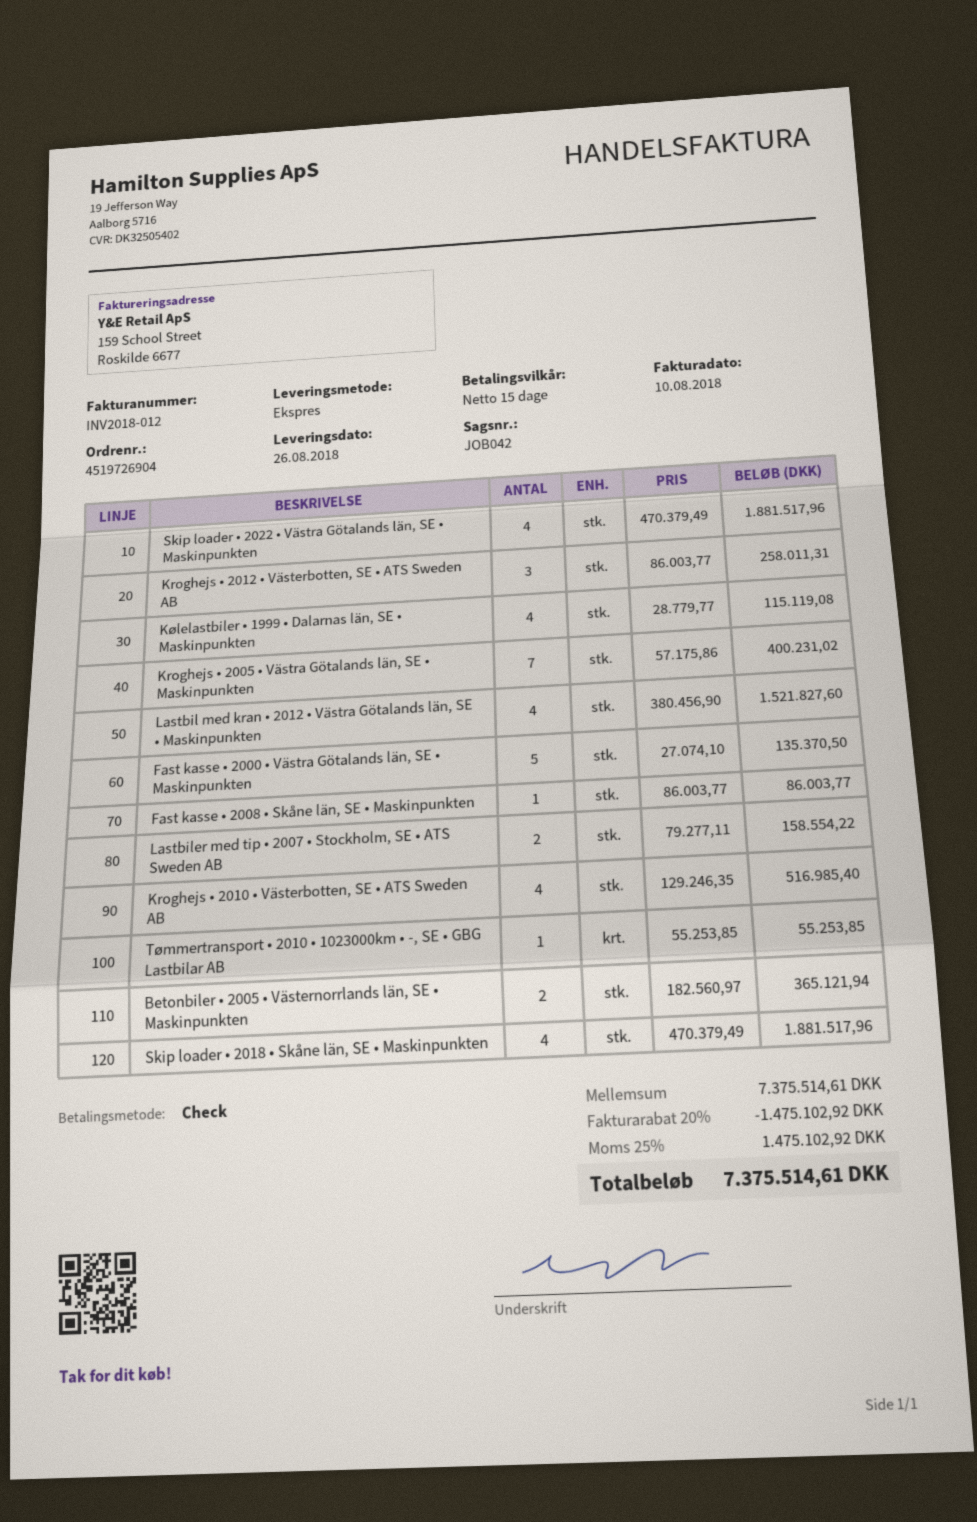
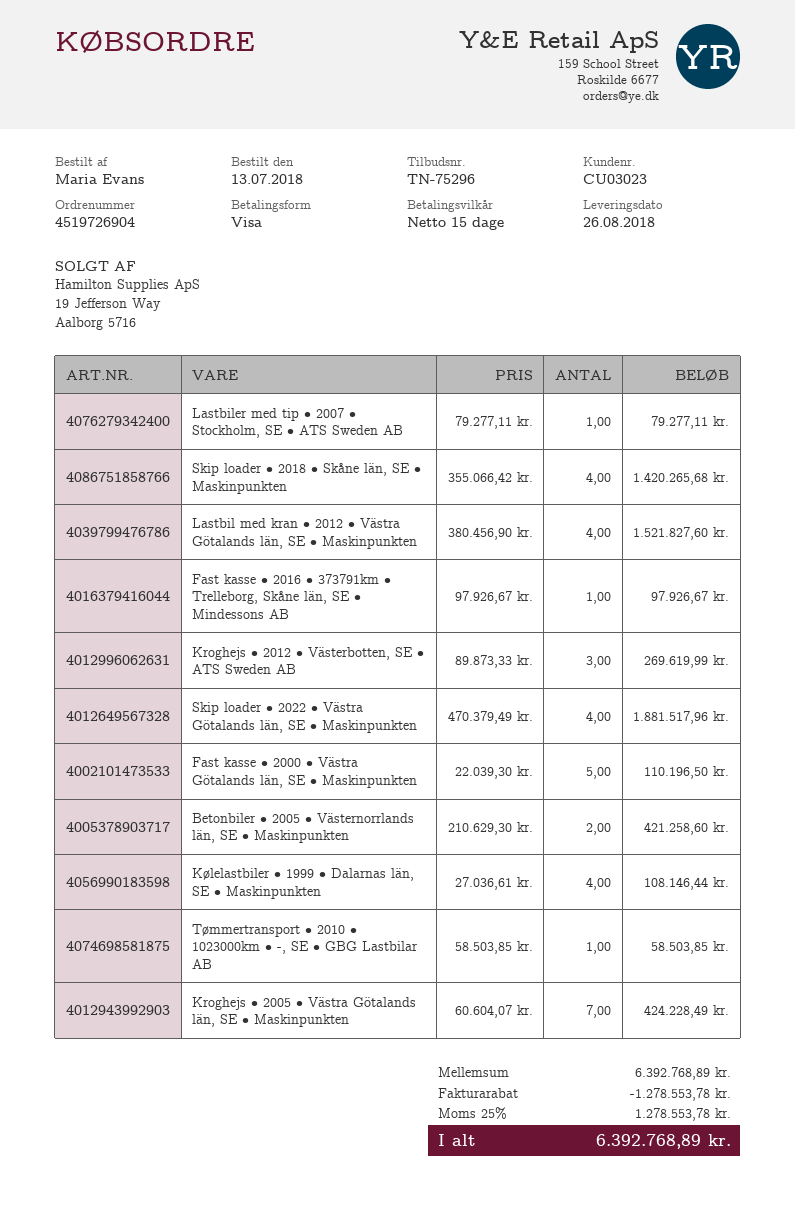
payment method: cheque -> Visa
Kroghejs • 2012 • Västerbotten, SE • ATS Sweden AB: 3 x 86003.77 = 258011.31 -> 3 x 89873.33 = 269619.99
Kølelastbiler • 1999 • Dalarnas län, SE • Maskinpunkten: 4 x 28779.77 = 115119.08 -> 4 x 27036.61 = 108146.44
Kroghejs • 2005 • Västra Götalands län, SE • Maskinpunkten: 7 x 57175.86 = 400231.02 -> 7 x 60604.07 = 424228.49
Fast kasse • 2000 • Västra Götalands län, SE • Maskinpunkten: 5 x 27074.10 = 135370.50 -> 5 x 22039.30 = 110196.50
Fast kasse • 2008 • Skåne län, SE • Maskinpunkten: 1 x 86003.77 = 86003.77 -> none
Lastbiler med tip • 2007 • Stockholm, SE • ATS Sweden AB: 2 x 79277.11 = 158554.22 -> 1 x 79277.11 = 79277.11
Kroghejs • 2010 • Västerbotten, SE • ATS Sweden AB: 4 x 129246.35 = 516985.40 -> none
Tømmertransport • 2010 • 1023000km • -, SE • GBG Lastbilar AB: 1 x 55253.85 = 55253.85 -> 1 x 58503.85 = 58503.85
Betonbiler • 2005 • Västernorrlands län, SE • Maskinpunkten: 2 x 182560.97 = 365121.94 -> 2 x 210629.30 = 421258.60
Skip loader • 2018 • Skåne län, SE • Maskinpunkten: 4 x 470379.49 = 1881517.96 -> 4 x 355066.42 = 1420265.68
Fast kasse • 2016 • 373791km • Trelleborg, Skåne län, SE • Mindessons AB: none -> 1 x 97926.67 = 97926.67
subtotal: 7375514.61 -> 6392768.89
discount: 1475102.92 -> 1278553.78
tax: 25% = 1475102.92 -> 25% = 1278553.78
total: 7375514.61 -> 6392768.89

